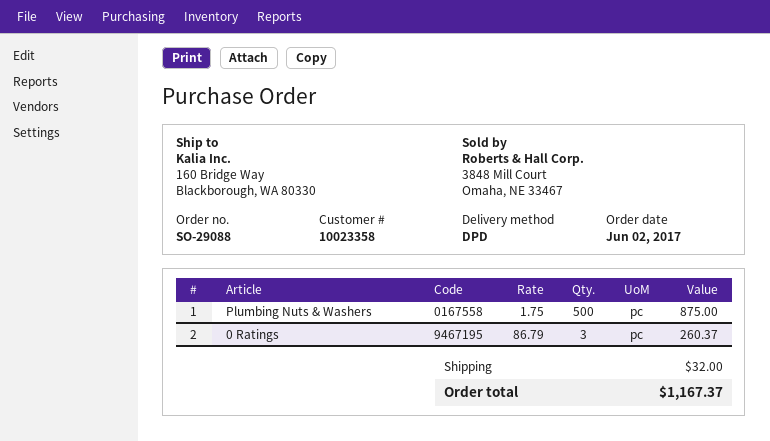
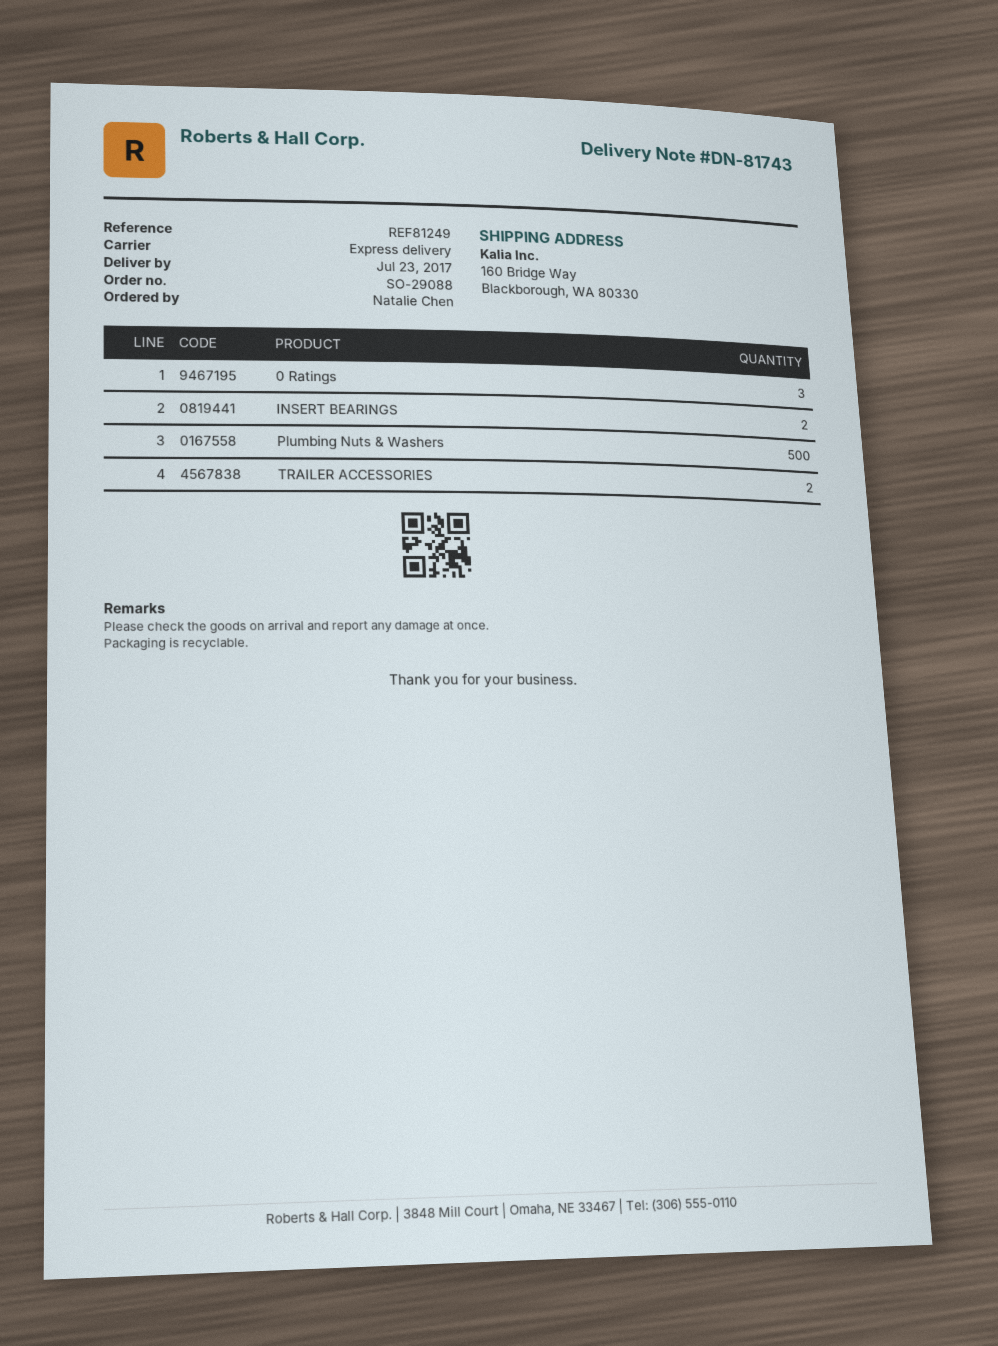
shipping method: DPD -> express
INSERT BEARINGS: none -> 2
TRAILER ACCESSORIES: none -> 2

